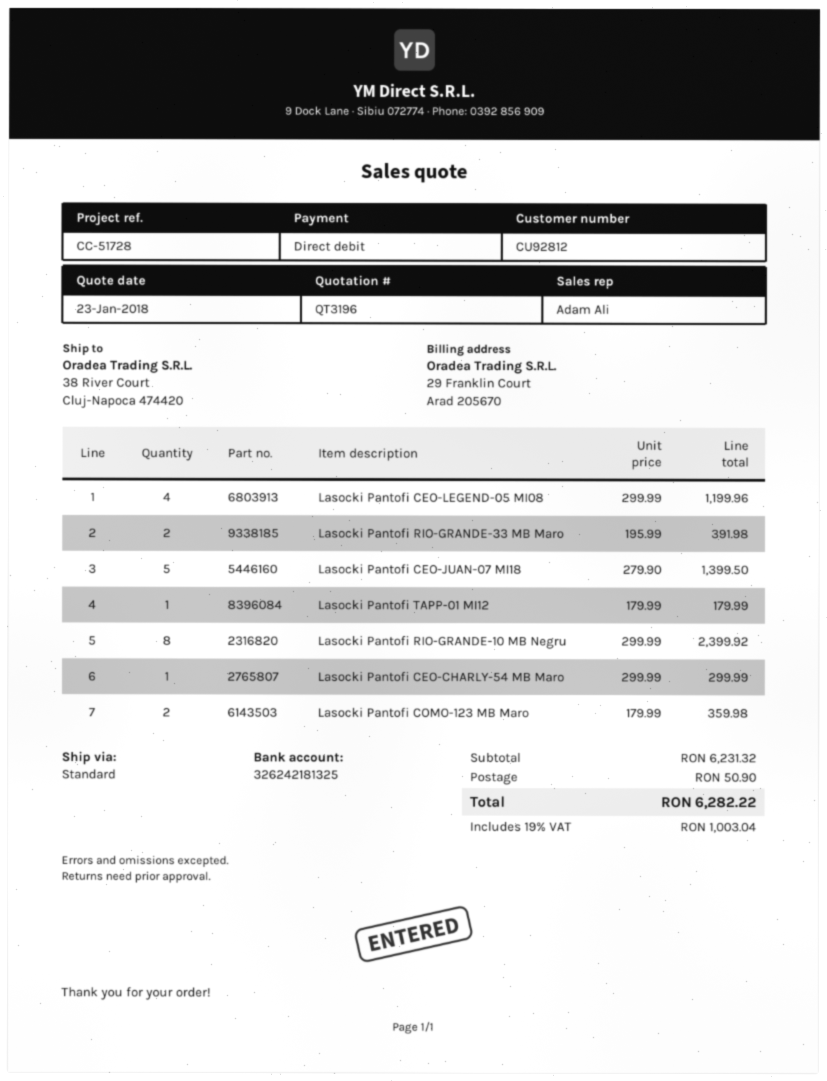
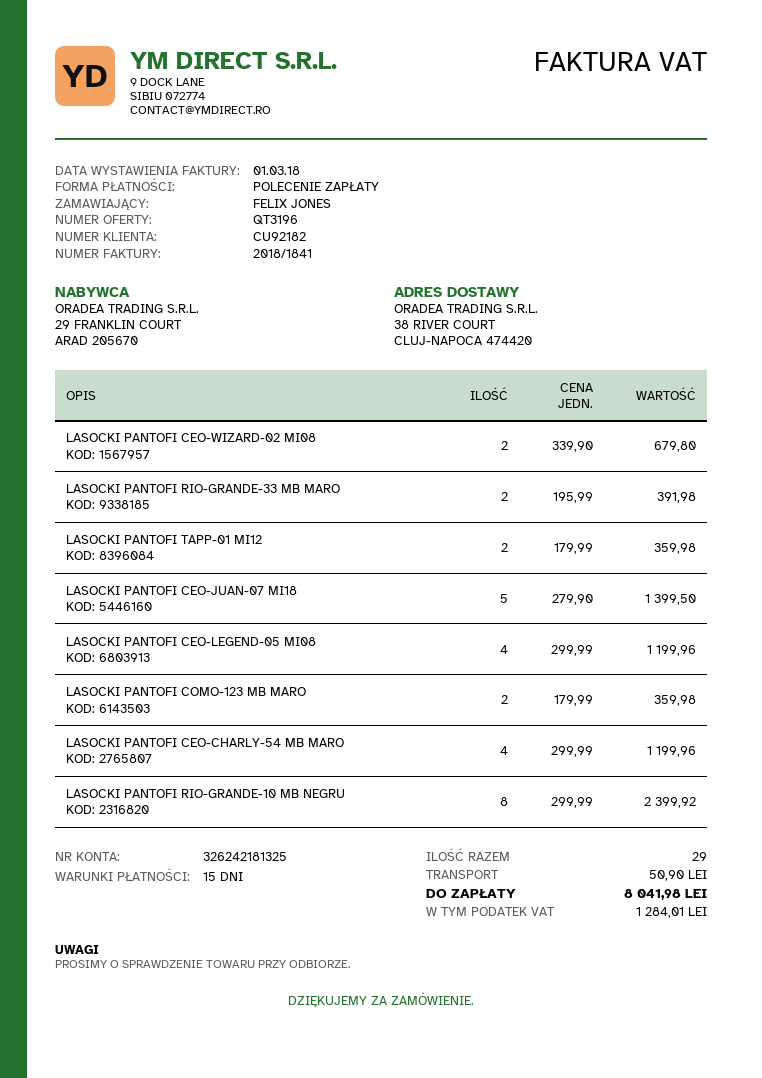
customer number: CU92812 -> CU92182
Lasocki Pantofi TAPP-01 MI12: 1 x 179.99 = 179.99 -> 2 x 179.99 = 359.98
Lasocki Pantofi CEO-CHARLY-54 MB Maro: 1 x 299.99 = 299.99 -> 4 x 299.99 = 1199.96
LASOCKI PANTOFI CEO-WIZARD-02 MI08: none -> 2 x 339.90 = 679.80
tax: 1003.04 -> 1284.01
total: 6282.22 -> 8041.98

